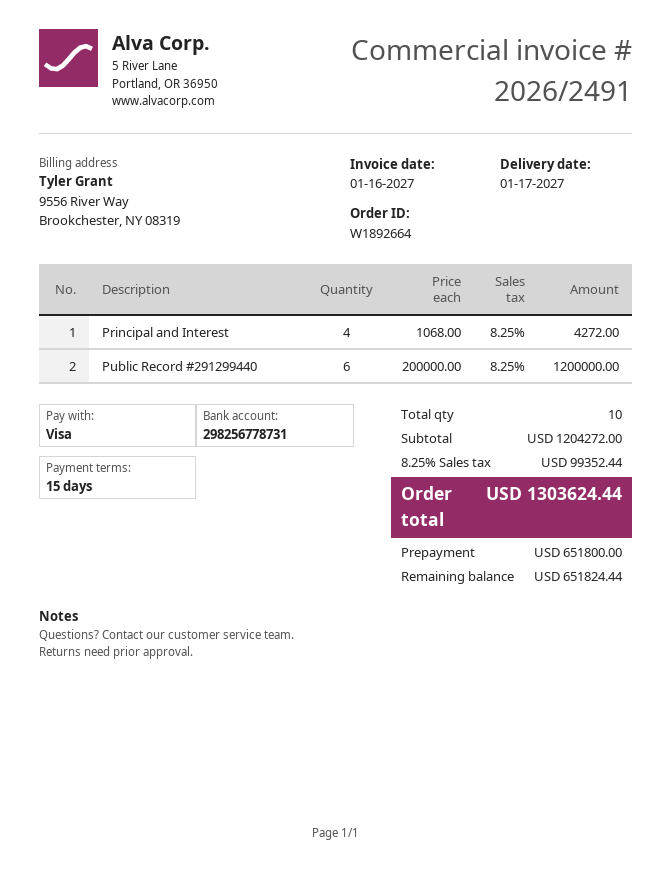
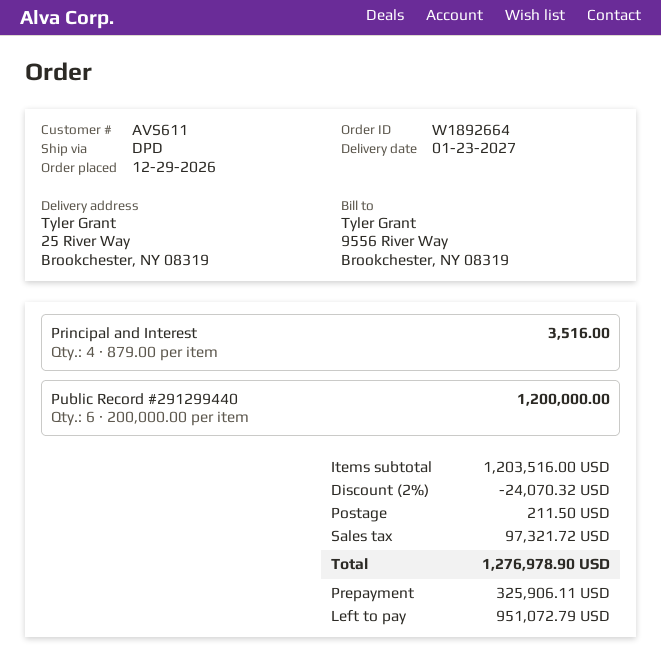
delivery date: 2027-01-17 -> 2027-01-23
Principal and Interest: 4 x 1068.00 = 4272.00 -> 4 x 879.00 = 3516.00
subtotal: 1204272.00 -> 1203516.00
discount: none -> 2% = 24070.32
shipping: none -> 211.50
tax: 99352.44 -> 97321.72
total: 1303624.44 -> 1276978.90
deposit: 651800.00 -> 325906.11
balance: 651824.44 -> 951072.79

